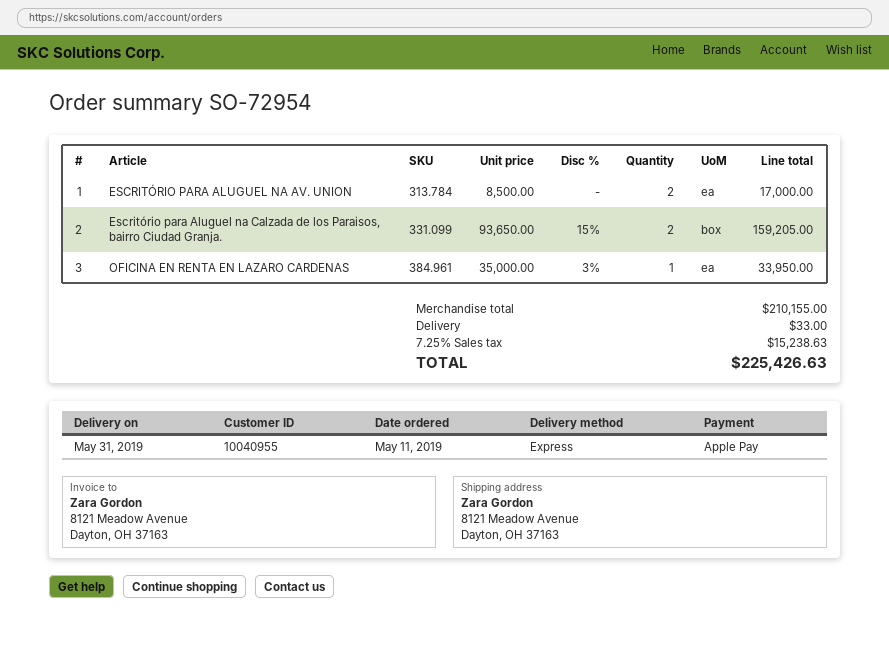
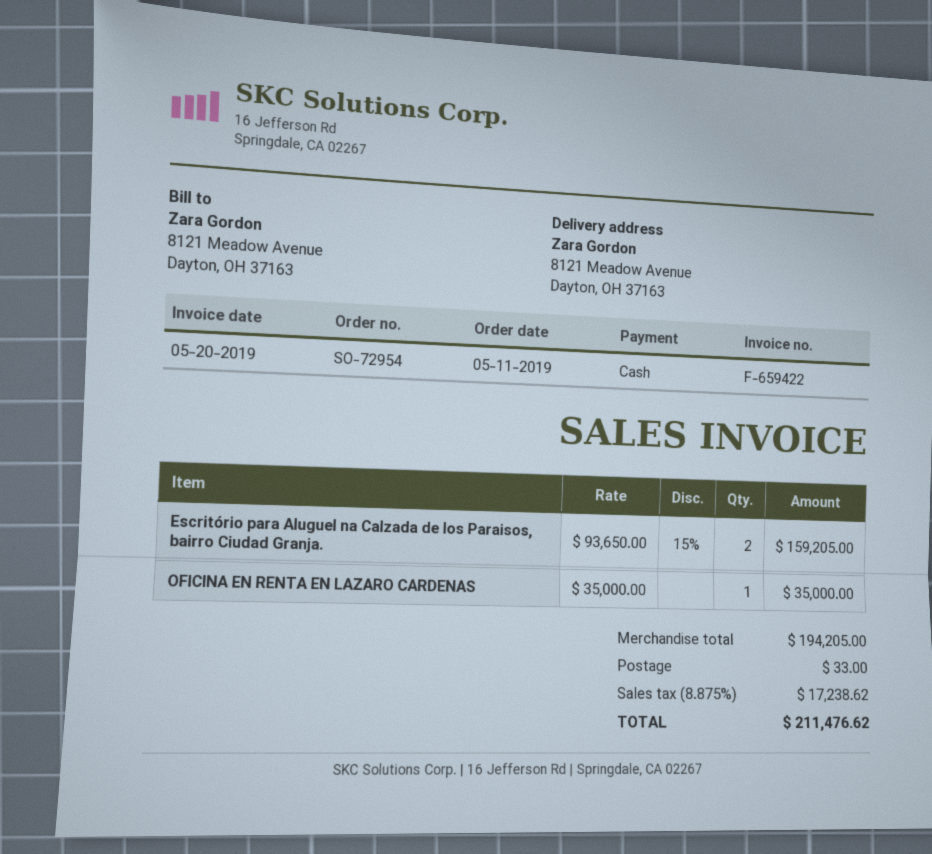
payment method: Apple Pay -> cash
ESCRITÓRIO PARA ALUGUEL NA AV. UNION: 2 x 8500.00 = 17000.00 -> none
OFICINA EN RENTA EN LAZARO CARDENAS: 1 x 35000.00 - 3% = 33950.00 -> 1 x 35000.00 = 35000.00
subtotal: 210155.00 -> 194205.00
tax: 7.25% = 15238.63 -> 8.875% = 17238.62
total: 225426.63 -> 211476.62

